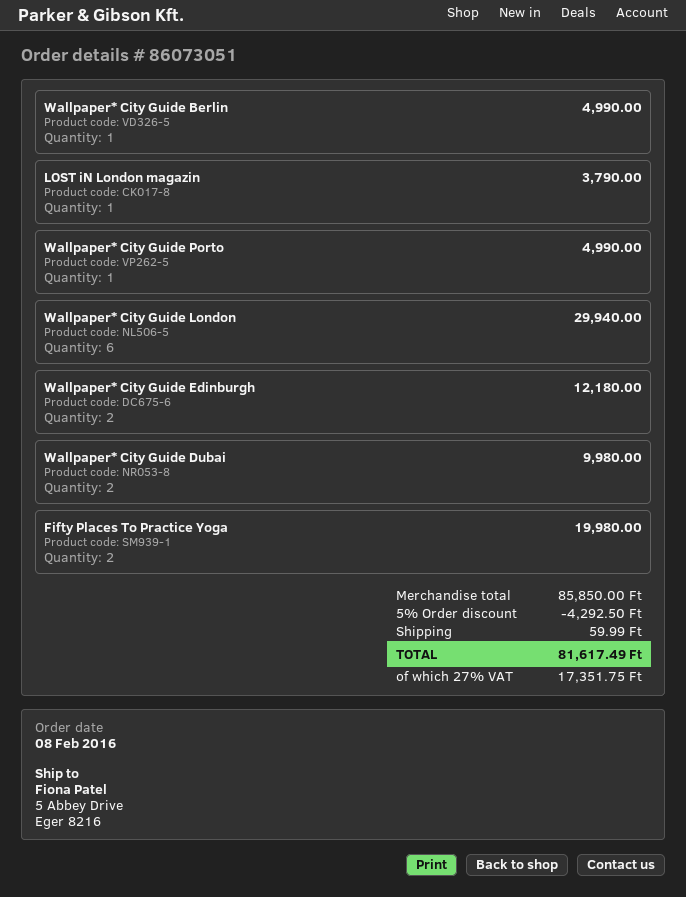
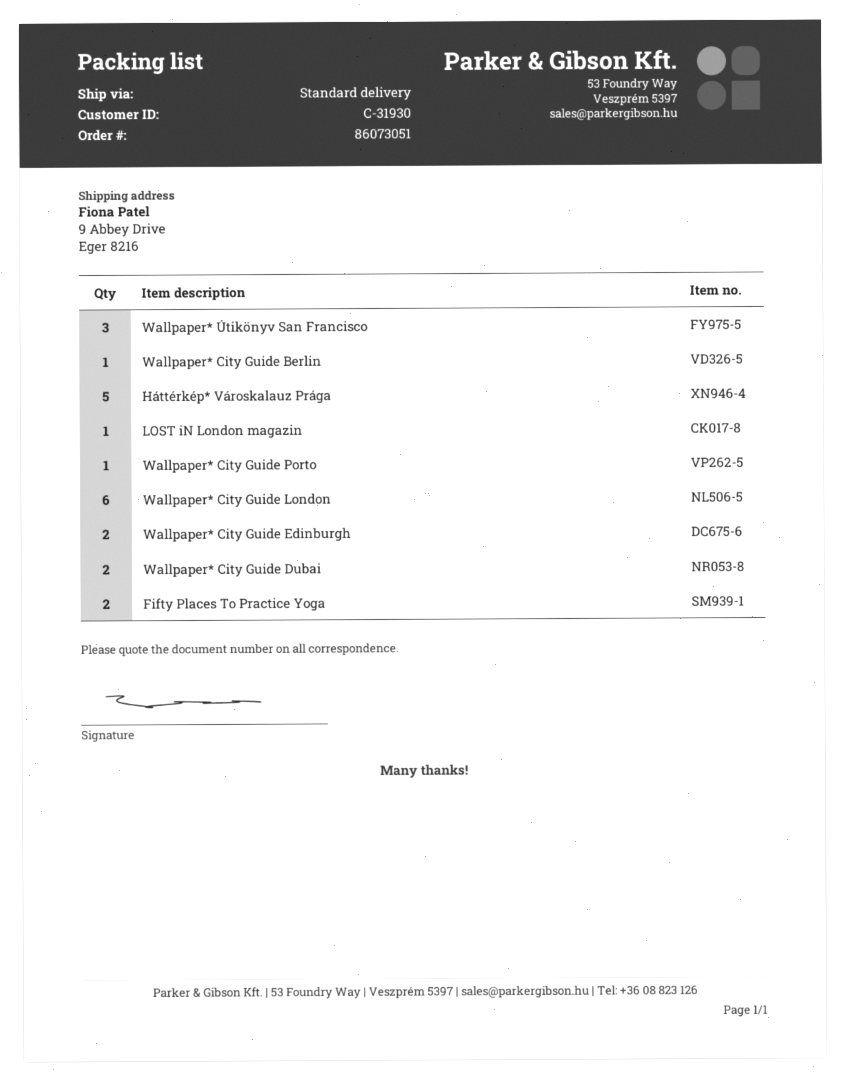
ship to: 5 Abbey Drive, Eger 8216 -> 9 Abbey Drive, Eger 8216
Wallpaper* Útikönyv San Francisco: none -> 3
Háttérkép* Városkalauz Prága: none -> 5

